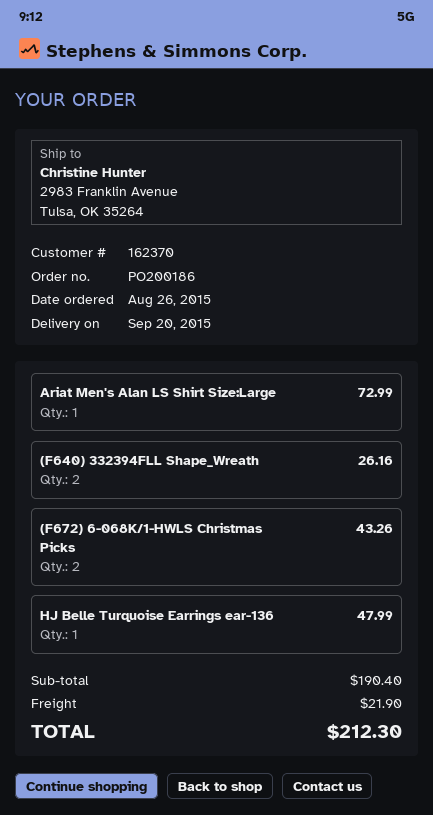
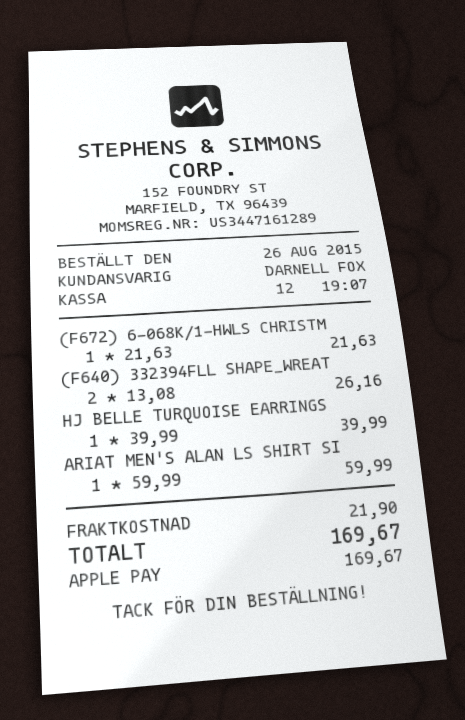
Ariat Men's Alan LS Shirt Size:Large: 1 for 72.99 -> 1 for 59.99
(F672) 6-068K/1-HWLS Christmas Picks: 2 for 43.26 -> 1 for 21.63
HJ Belle Turquoise Earrings ear-136: 1 for 47.99 -> 1 for 39.99
total: 212.30 -> 169.67

